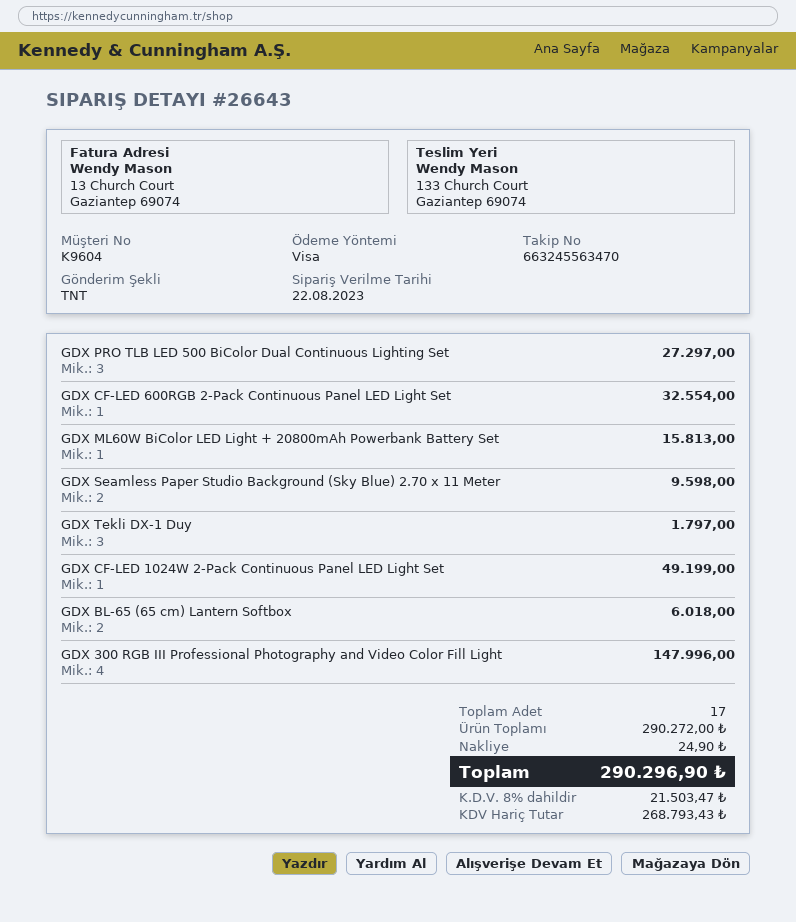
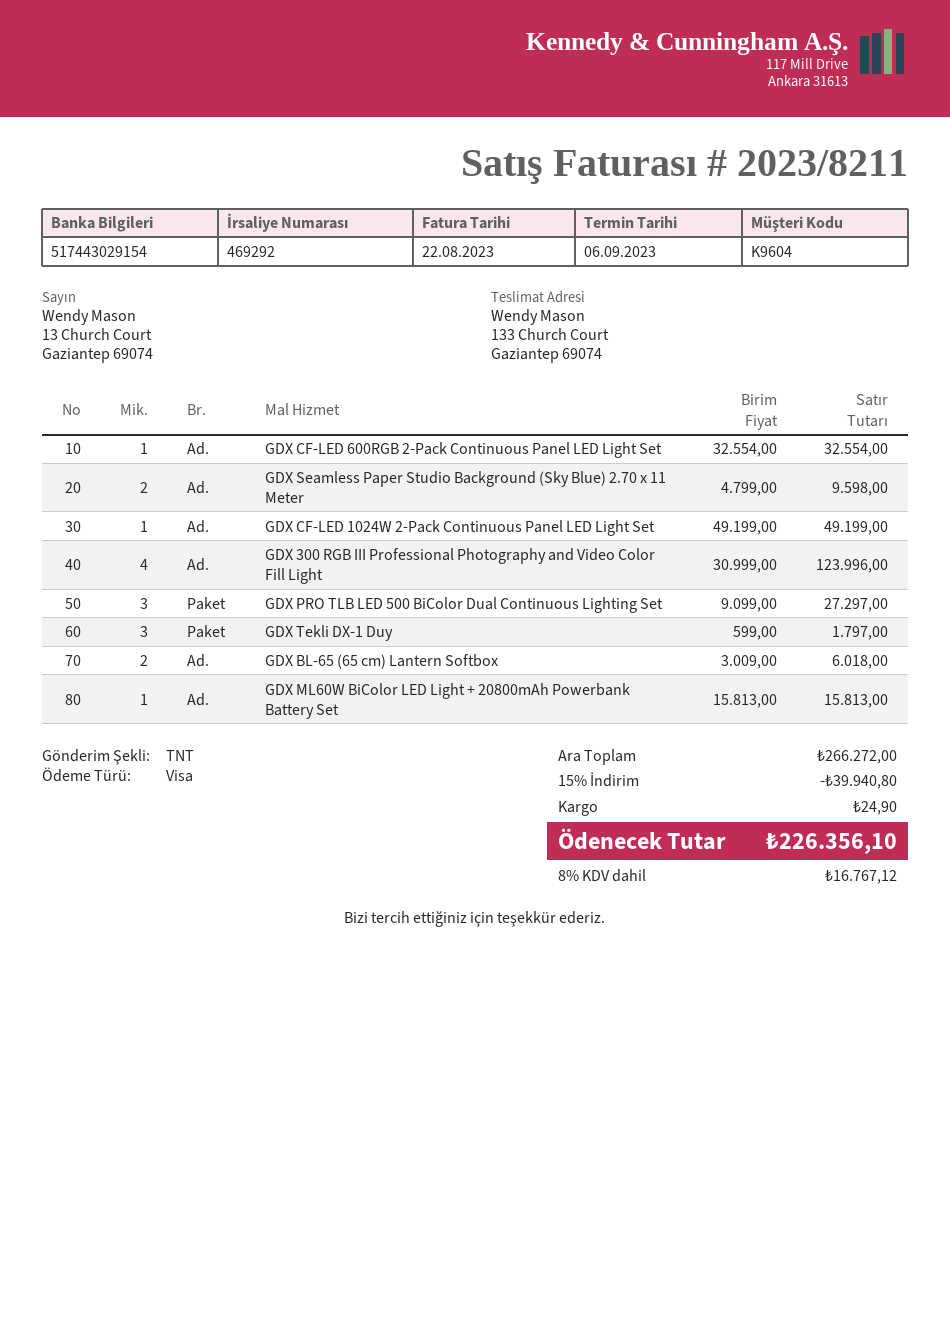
GDX 300 RGB III Professional Photography and Video Color Fill Light: 4 for 147996.00 -> 4 for 123996.00
subtotal: 290272.00 -> 266272.00
discount: none -> 15% = 39940.80
tax: 8% = 21503.47 -> 8% = 16767.12
total: 290296.90 -> 226356.10

